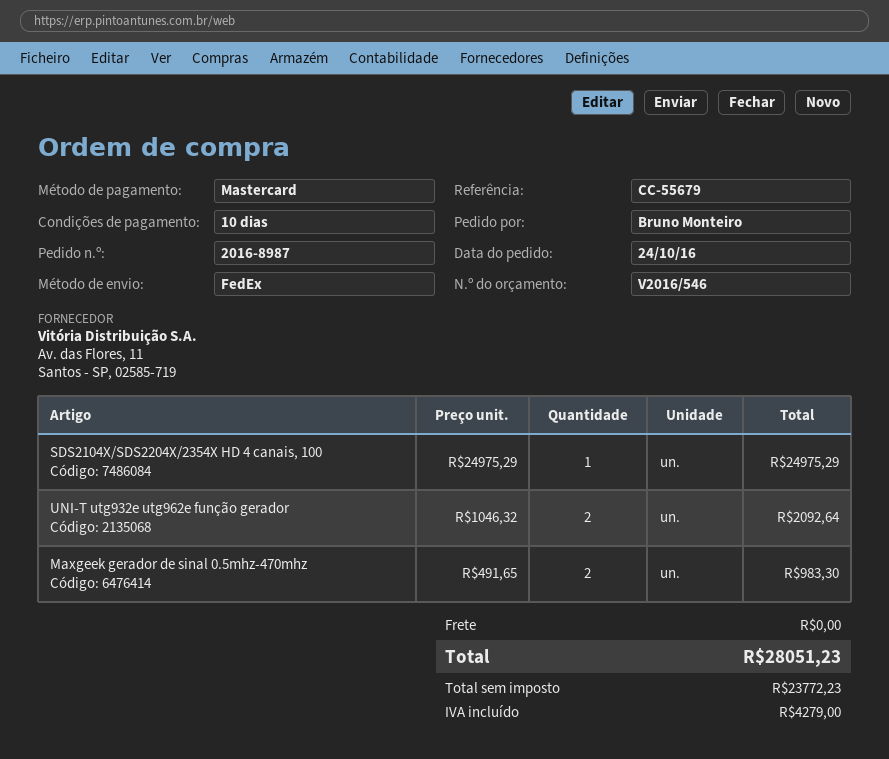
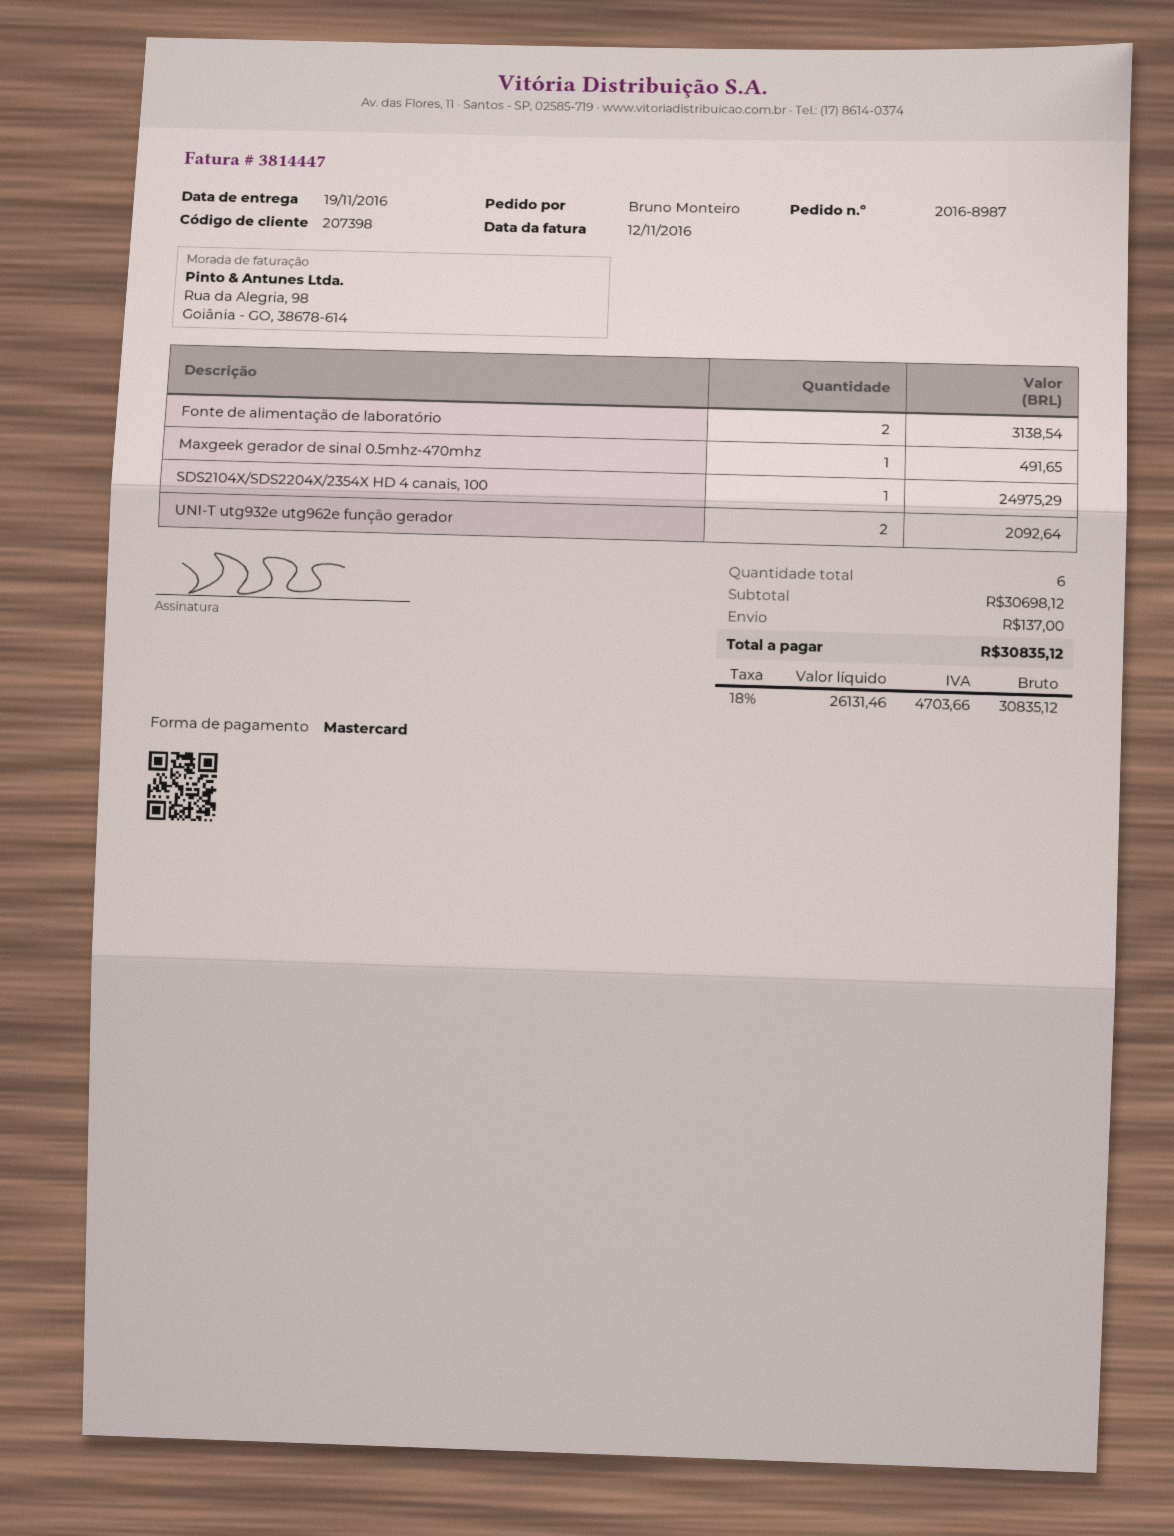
Maxgeek gerador de sinal 0.5mhz-470mhz: 2 for 983.30 -> 1 for 491.65
Fonte de alimentação de laboratório: none -> 2 for 3138.54
shipping: 0.00 -> 137.00
net: 23772.23 -> 26131.46
tax: 4279.00 -> 4703.66
total: 28051.23 -> 30835.12

